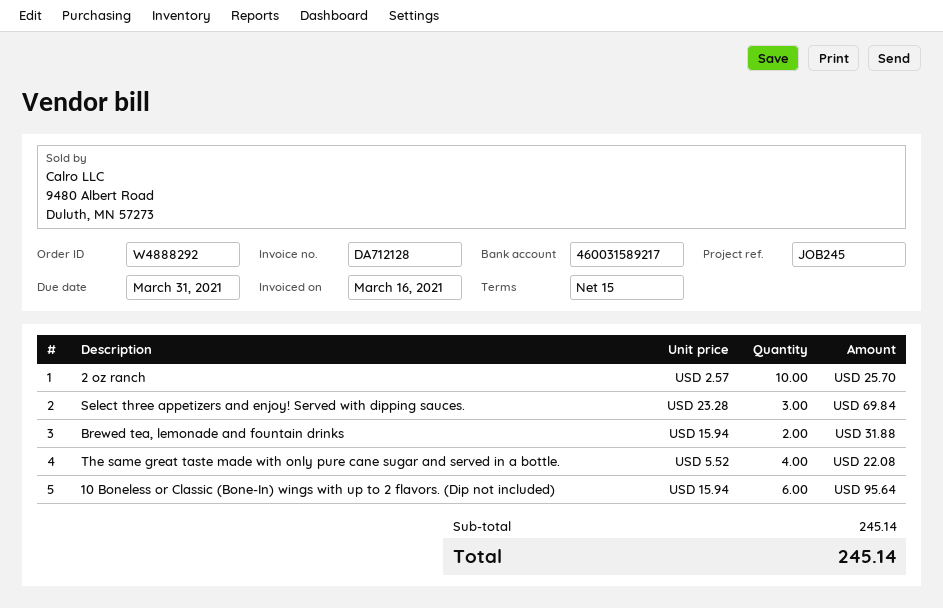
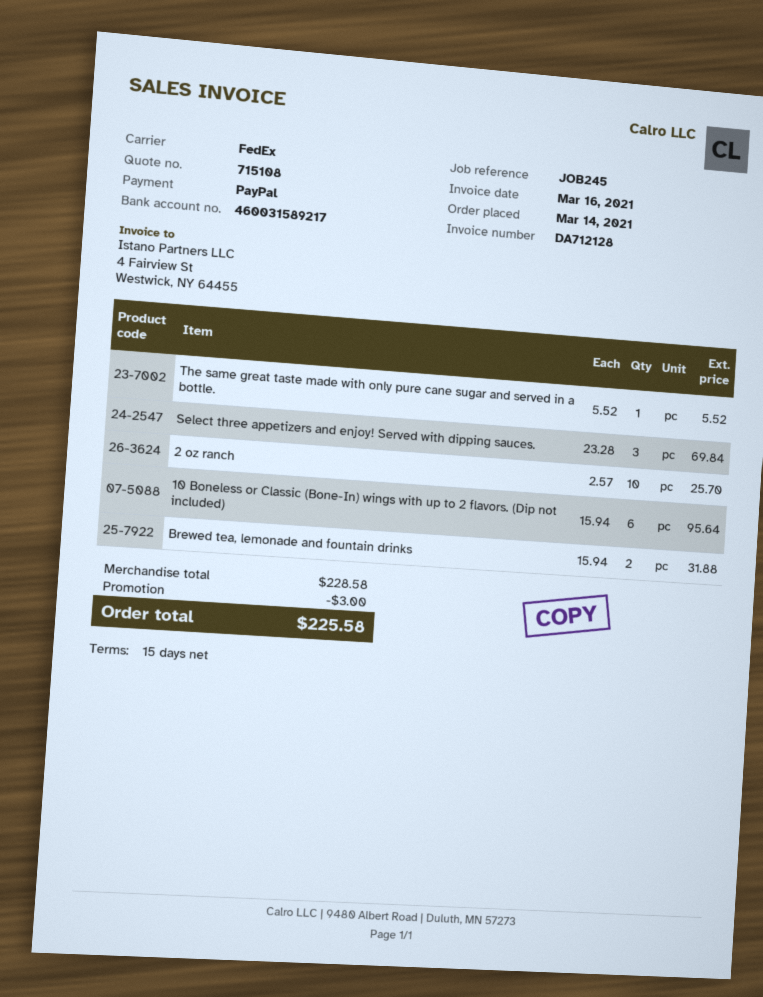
The same great taste made with only pure cane sugar and served in a bottle.: 4 x 5.52 = 22.08 -> 1 x 5.52 = 5.52
subtotal: 245.14 -> 228.58
discount: none -> 3.00
total: 245.14 -> 225.58

